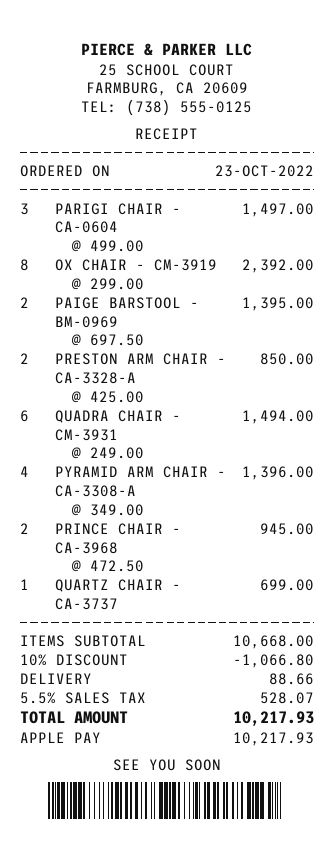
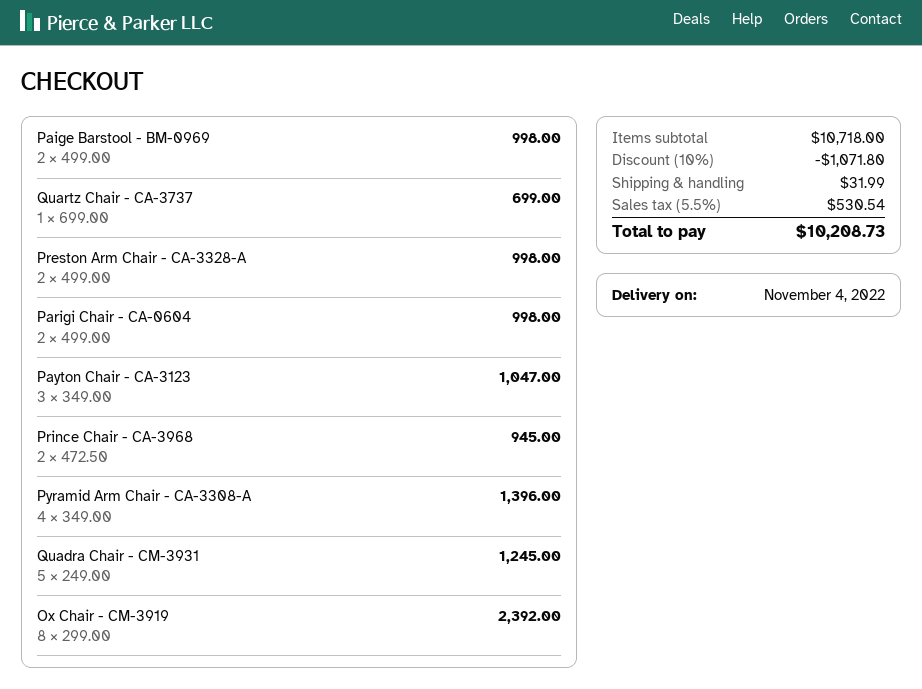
PARIGI CHAIR - CA-0604: 3 x 499.00 = 1497.00 -> 2 x 499.00 = 998.00
PAIGE BARSTOOL - BM-0969: 2 x 697.50 = 1395.00 -> 2 x 499.00 = 998.00
PRESTON ARM CHAIR - CA-3328-A: 2 x 425.00 = 850.00 -> 2 x 499.00 = 998.00
QUADRA CHAIR - CM-3931: 6 x 249.00 = 1494.00 -> 5 x 249.00 = 1245.00
Payton Chair - CA-3123: none -> 3 x 349.00 = 1047.00
subtotal: 10668.00 -> 10718.00
discount: 10% = 1066.80 -> 10% = 1071.80
shipping: 88.66 -> 31.99
tax: 5.5% = 528.07 -> 5.5% = 530.54
total: 10217.93 -> 10208.73

